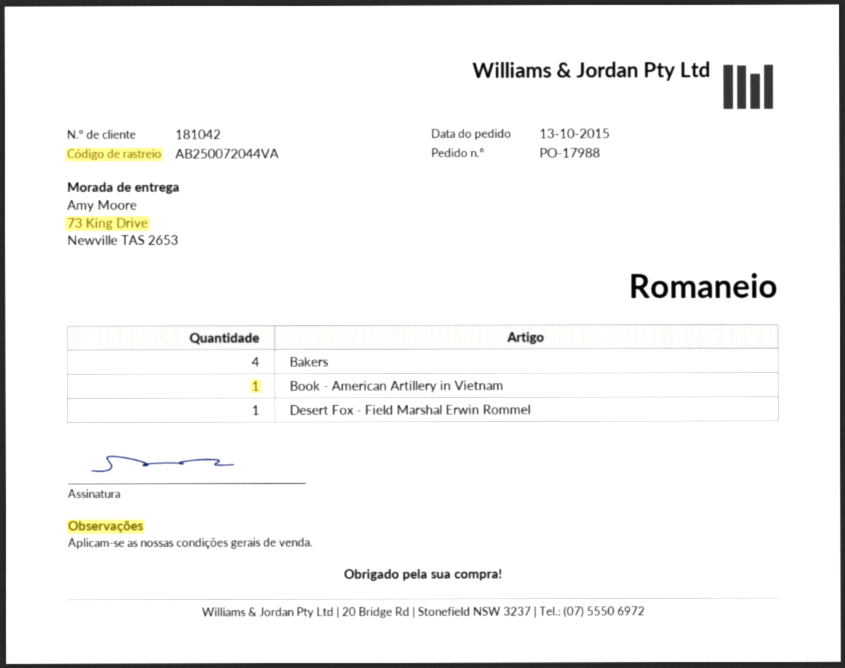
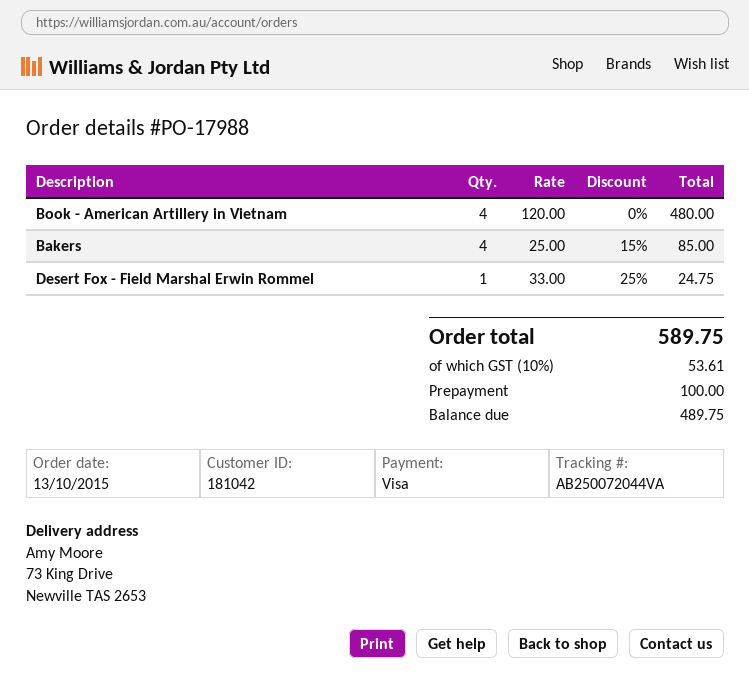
Book - American Artillery in Vietnam: 1 -> 4

